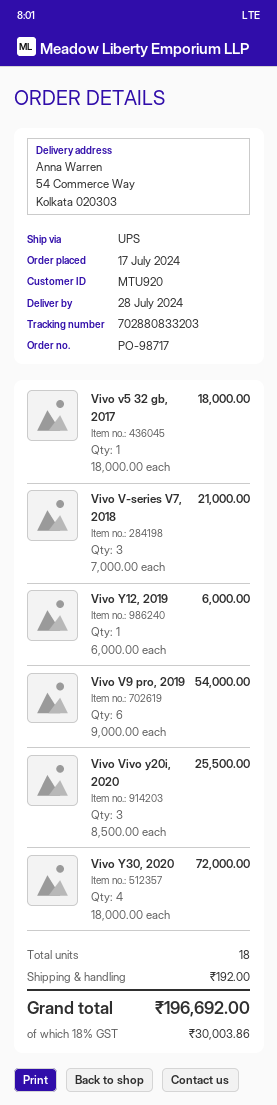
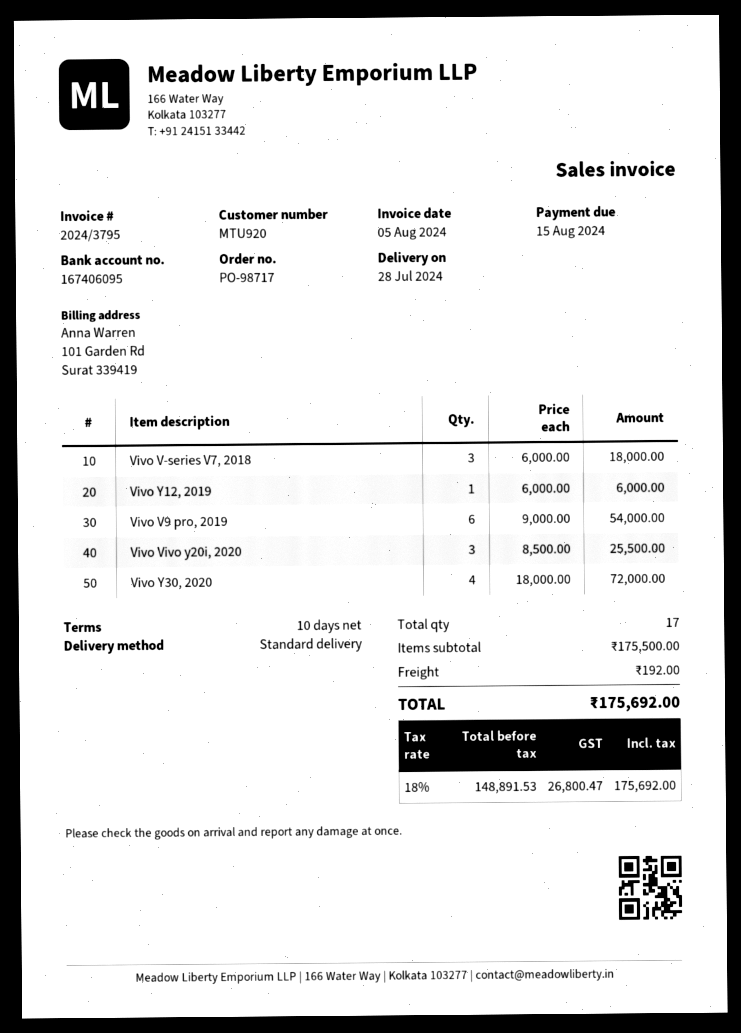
shipping method: UPS -> standard
Vivo v5 32 gb, 2017: 1 x 18000.00 = 18000.00 -> none
Vivo V-series V7, 2018: 3 x 7000.00 = 21000.00 -> 3 x 6000.00 = 18000.00
total quantity: 18 -> 17
tax: 18% = 30003.86 -> 18% = 26800.47
total: 196692.00 -> 175692.00

